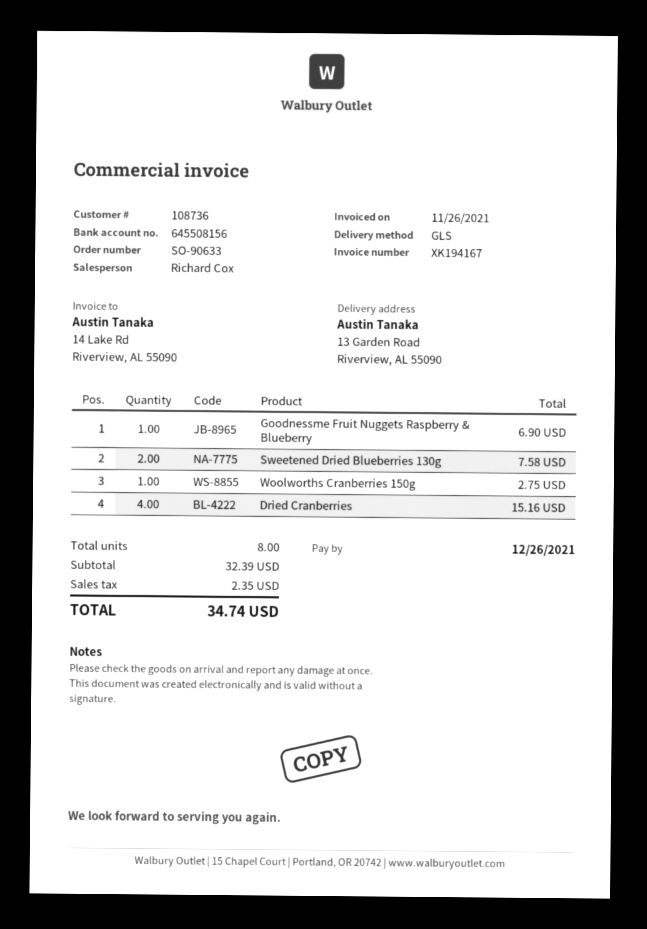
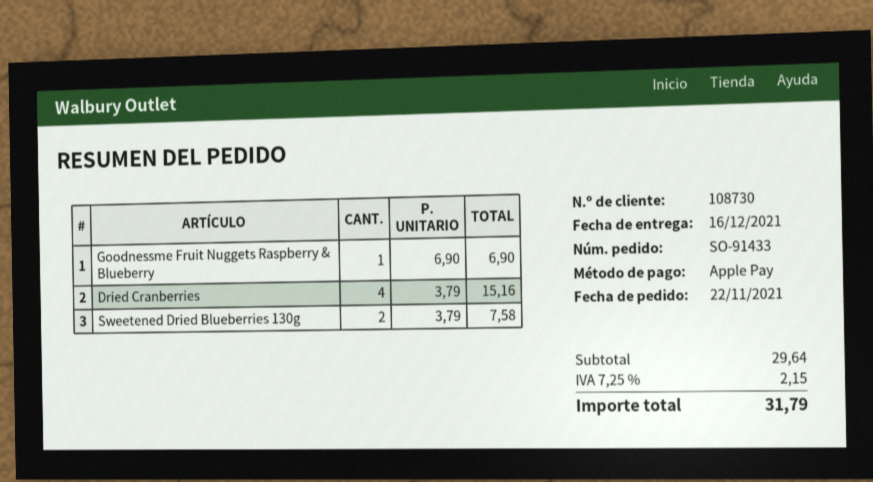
order number: SO-90633 -> SO-91433
customer number: 108736 -> 108730
Woolworths Cranberries 150g: 1 for 2.75 -> none
subtotal: 32.39 -> 29.64
tax: 2.35 -> 2.15
total: 34.74 -> 31.79

